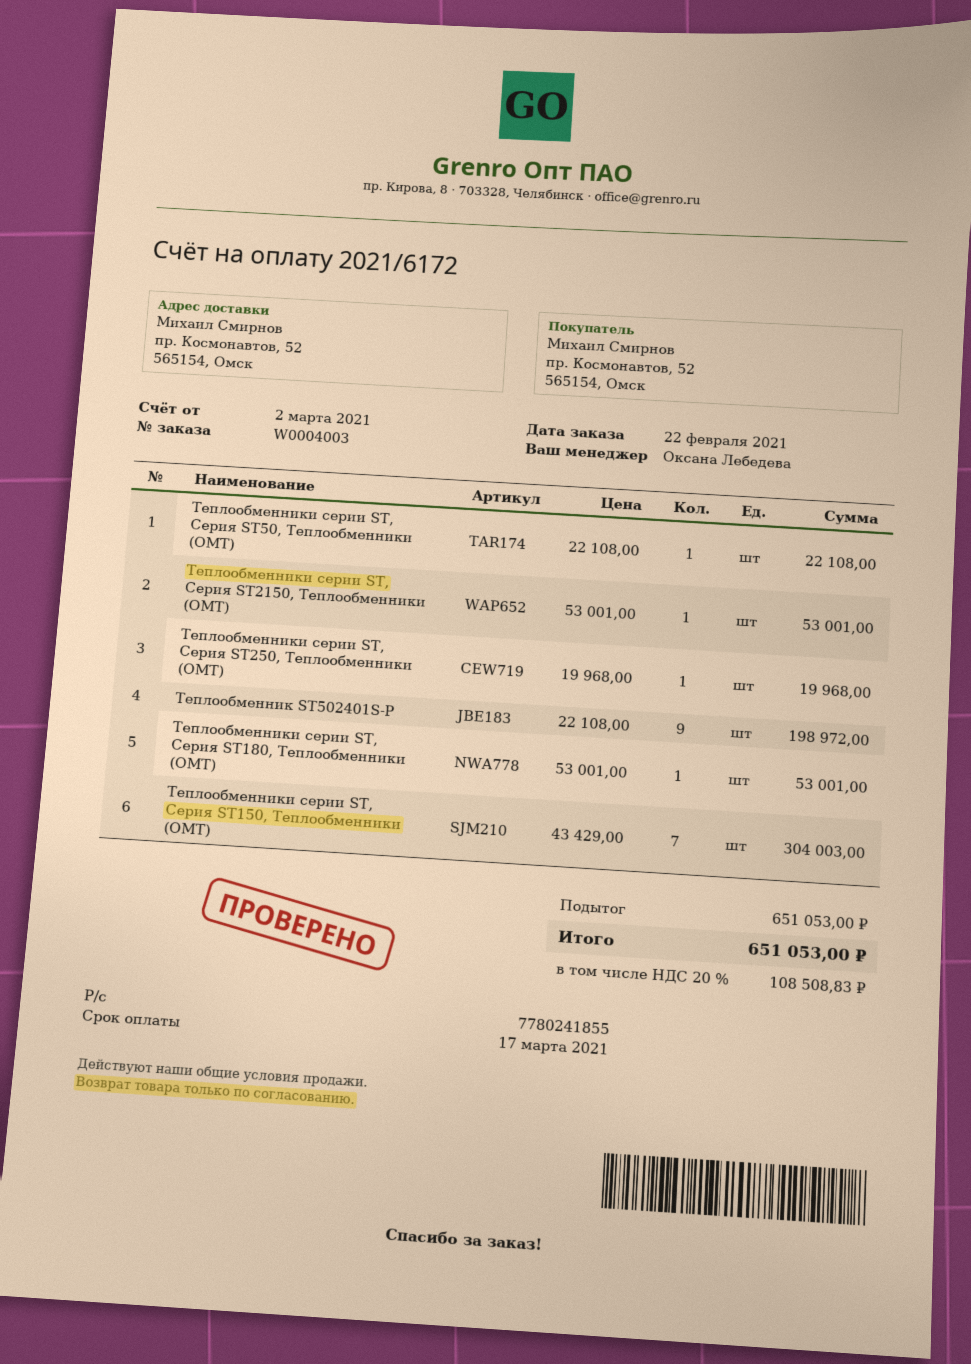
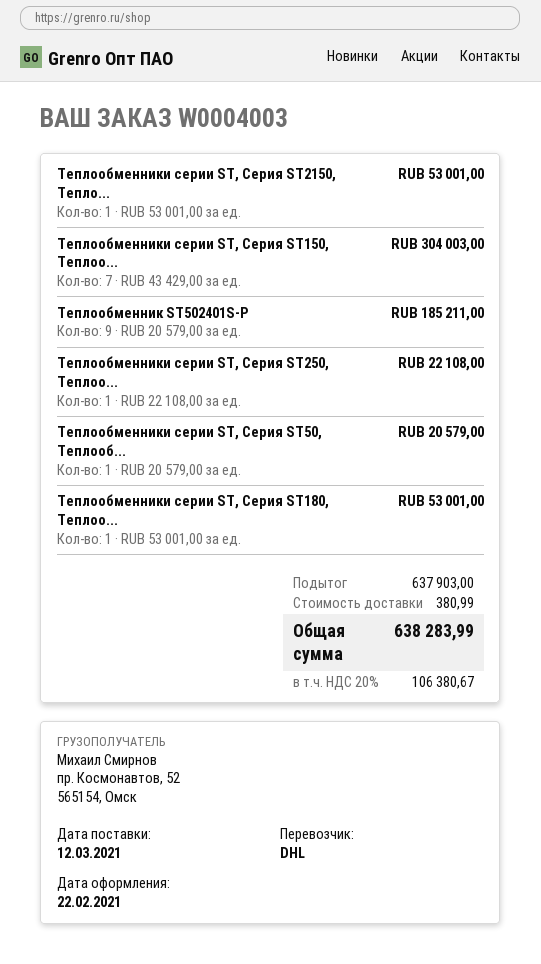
Теплообменники серии ST, Серия ST50, Теплообменники (OMT): 1 x 22108.00 = 22108.00 -> 1 x 20579.00 = 20579.00
Теплообменники серии ST, Серия ST250, Теплообменники (OMT): 1 x 19968.00 = 19968.00 -> 1 x 22108.00 = 22108.00
Теплообменник ST502401S-P: 9 x 22108.00 = 198972.00 -> 9 x 20579.00 = 185211.00
subtotal: 651053.00 -> 637903.00
shipping: none -> 380.99
tax: 20% = 108508.83 -> 20% = 106380.67
total: 651053.00 -> 638283.99

